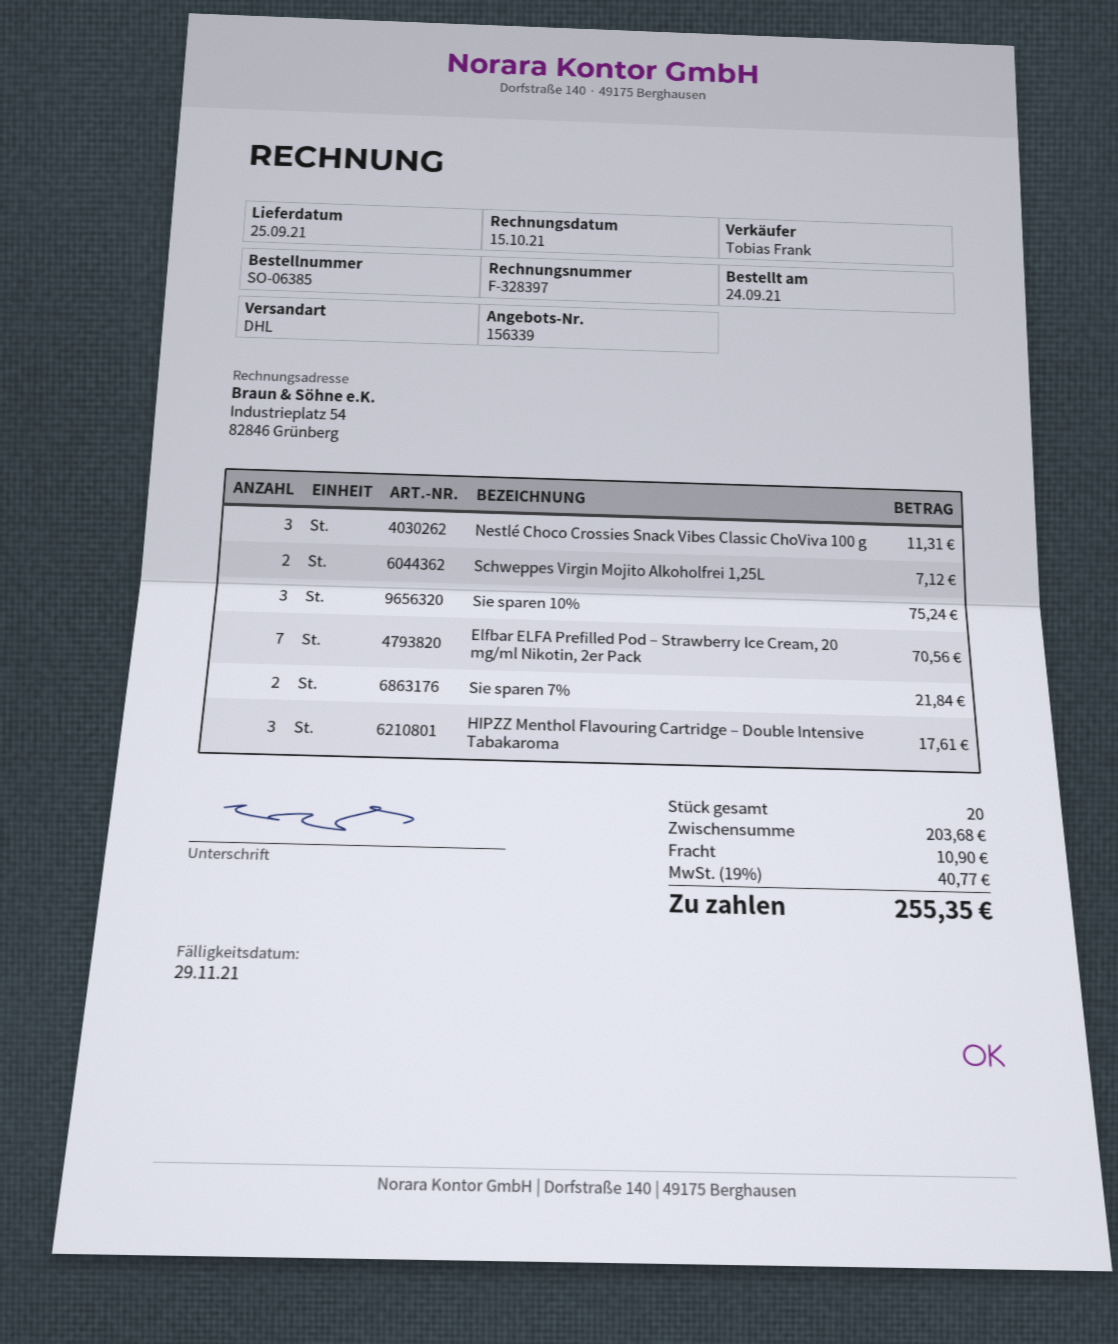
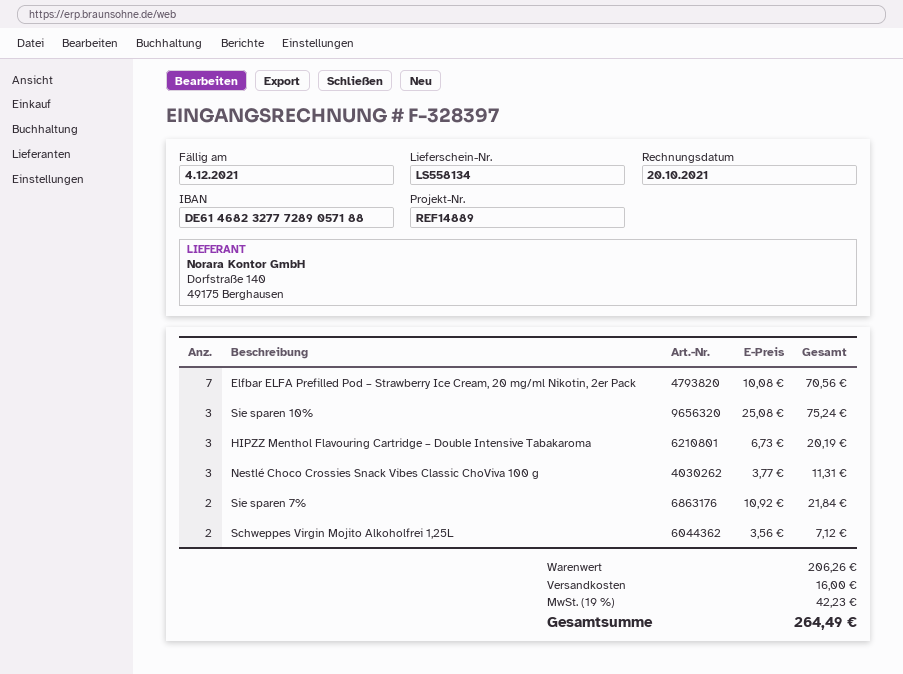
invoice date: 2021-10-15 -> 2021-10-20
due date: 2021-11-29 -> 2021-12-04
HIPZZ Menthol Flavouring Cartridge – Double Intensive Tabakaroma: 3 for 17.61 -> 3 for 20.19
subtotal: 203.68 -> 206.26
shipping: 10.90 -> 16.00
tax: 19% = 40.77 -> 19% = 42.23
total: 255.35 -> 264.49

